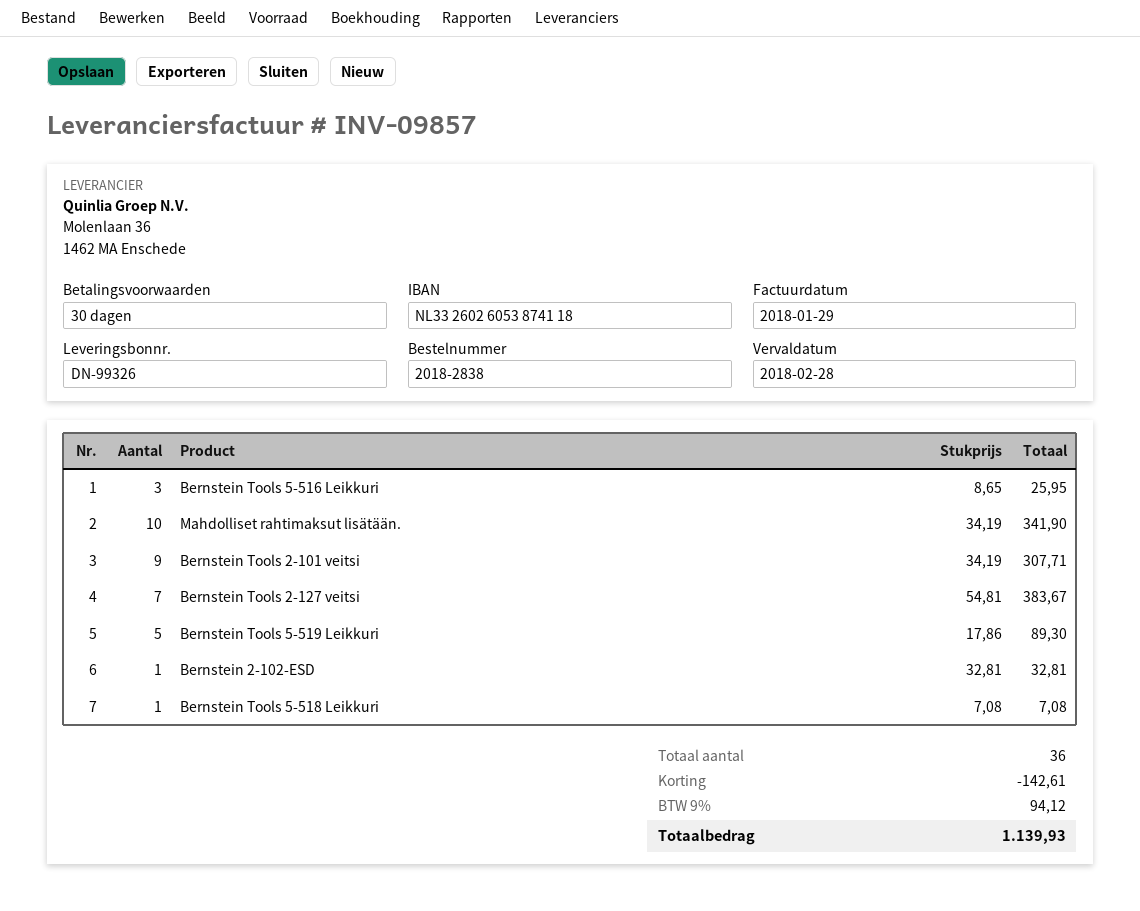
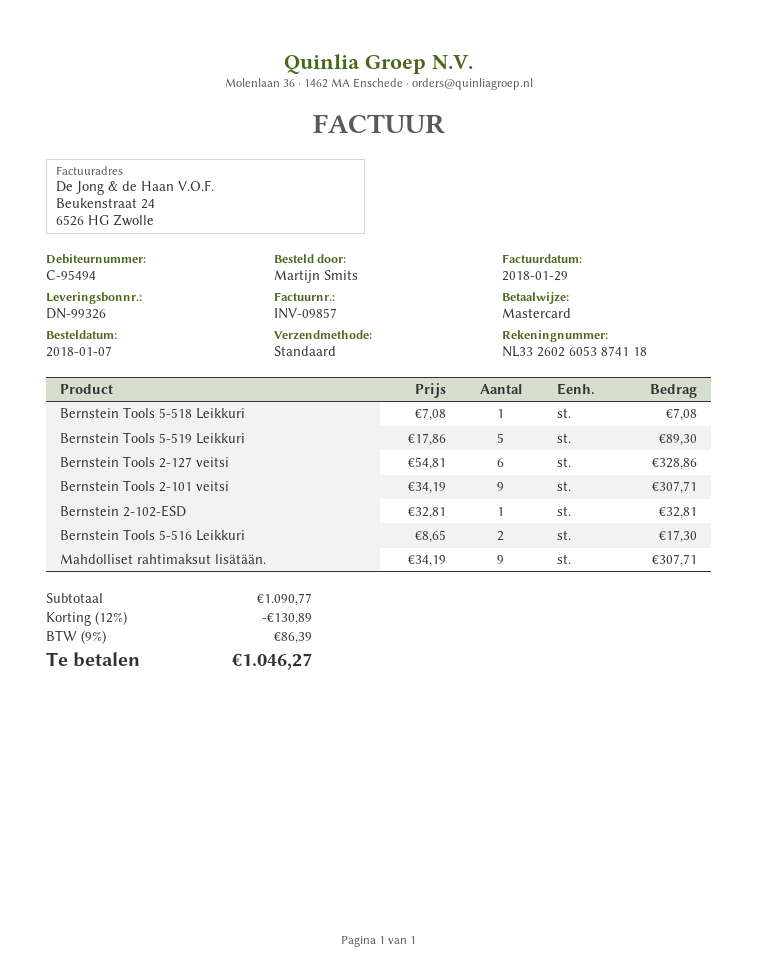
Bernstein Tools 5-516 Leikkuri: 3 x 8.65 = 25.95 -> 2 x 8.65 = 17.30
Mahdolliset rahtimaksut lisätään.: 10 x 34.19 = 341.90 -> 9 x 34.19 = 307.71
Bernstein Tools 2-127 veitsi: 7 x 54.81 = 383.67 -> 6 x 54.81 = 328.86
discount: 142.61 -> 130.89
tax: 9% = 94.12 -> 9% = 86.39
total: 1139.93 -> 1046.27

